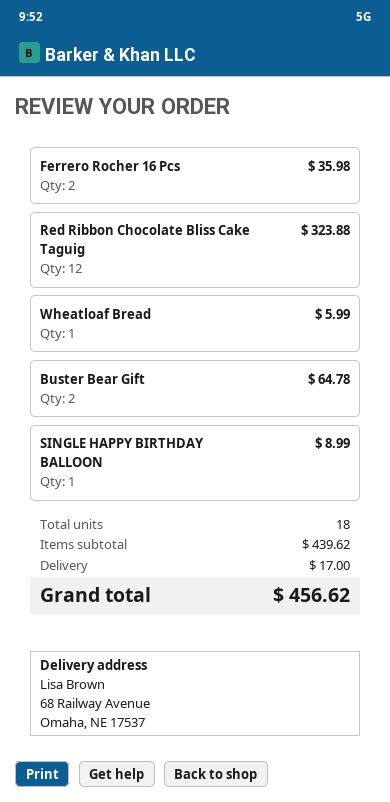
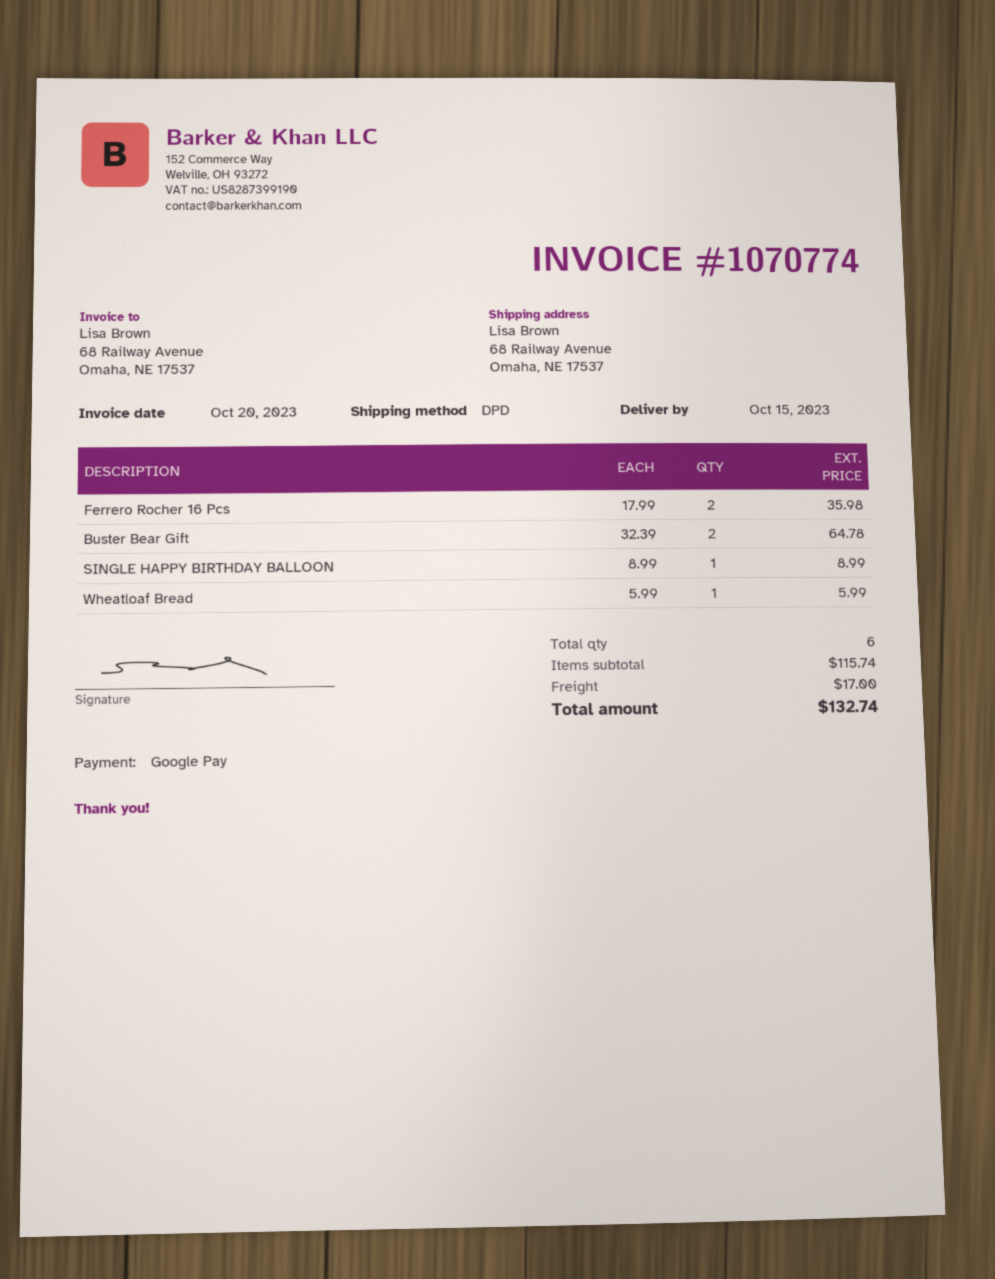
Red Ribbon Chocolate Bliss Cake Taguig: 12 for 323.88 -> none
total quantity: 18 -> 6
subtotal: 439.62 -> 115.74
total: 456.62 -> 132.74

